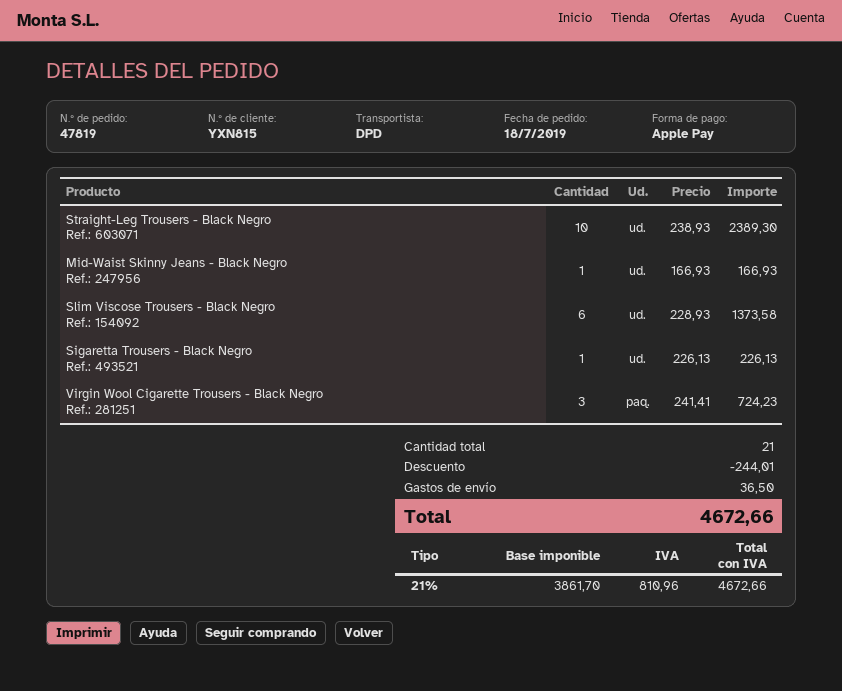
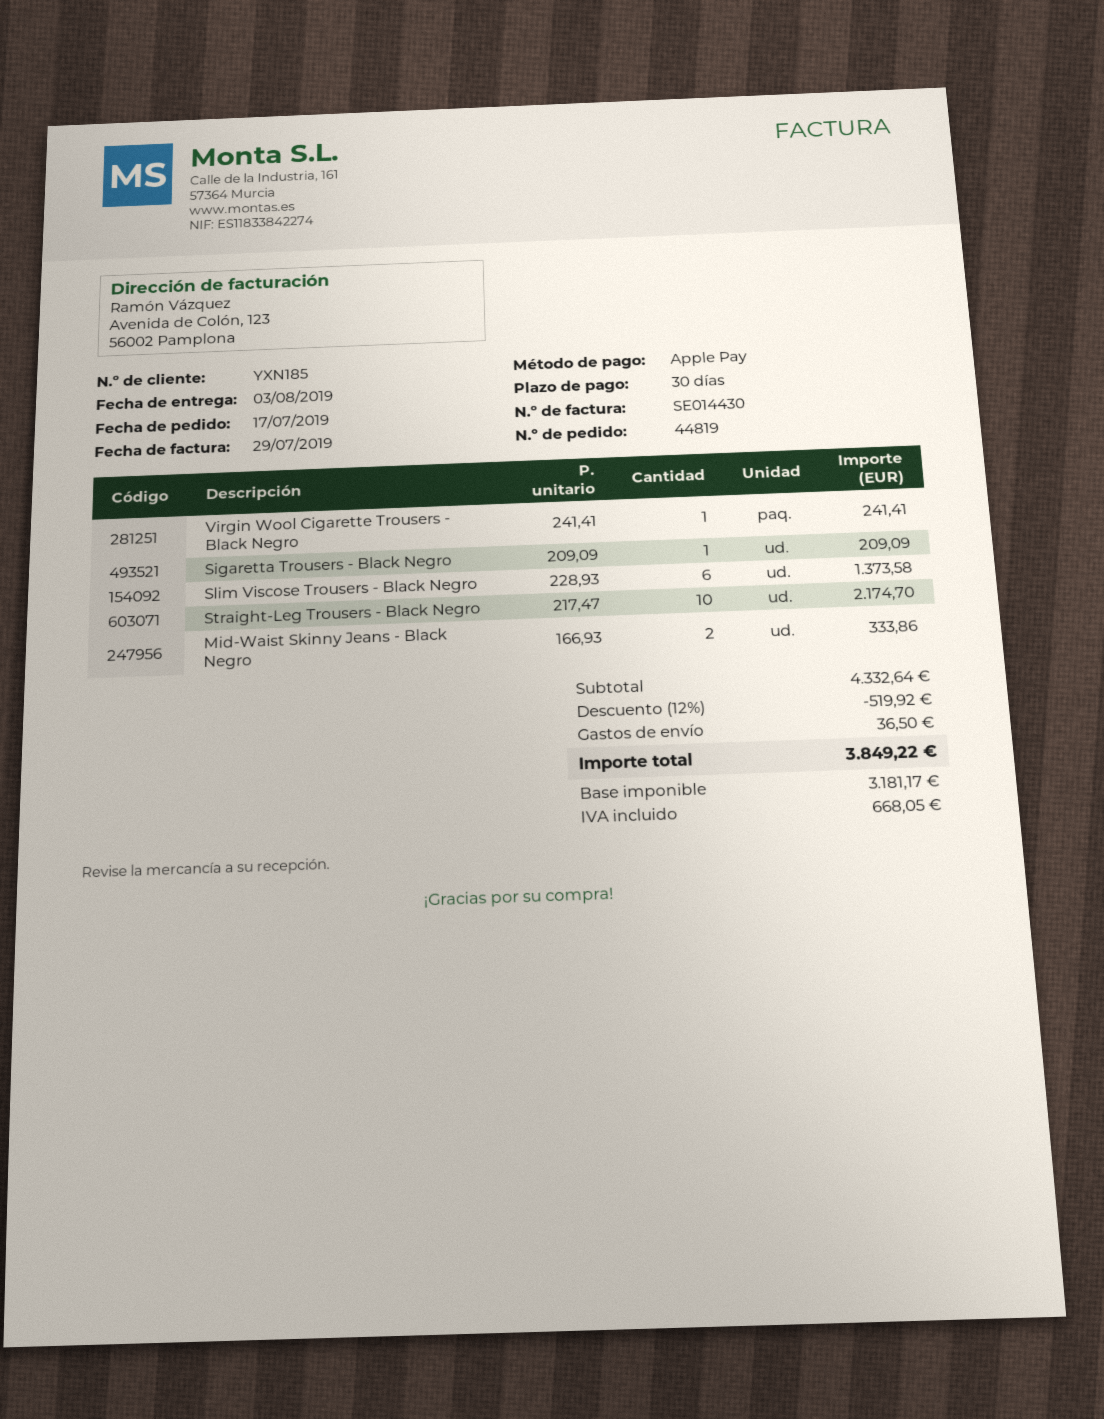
order number: 47819 -> 44819
order date: 2019-07-18 -> 2019-07-17
customer number: YXN815 -> YXN185
Straight-Leg Trousers - Black Negro: 10 x 238.93 = 2389.30 -> 10 x 217.47 = 2174.70
Mid-Waist Skinny Jeans - Black Negro: 1 x 166.93 = 166.93 -> 2 x 166.93 = 333.86
Sigaretta Trousers - Black Negro: 1 x 226.13 = 226.13 -> 1 x 209.09 = 209.09
Virgin Wool Cigarette Trousers - Black Negro: 3 x 241.41 = 724.23 -> 1 x 241.41 = 241.41
discount: 244.01 -> 519.92
net: 3861.70 -> 3181.17
tax: 810.96 -> 668.05
total: 4672.66 -> 3849.22

